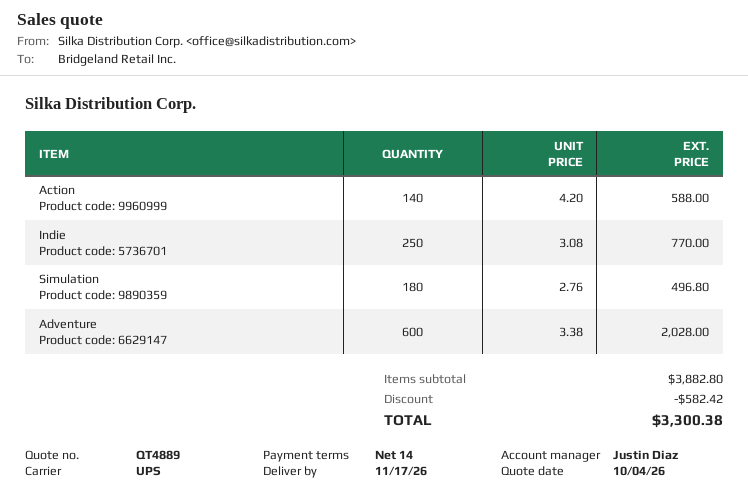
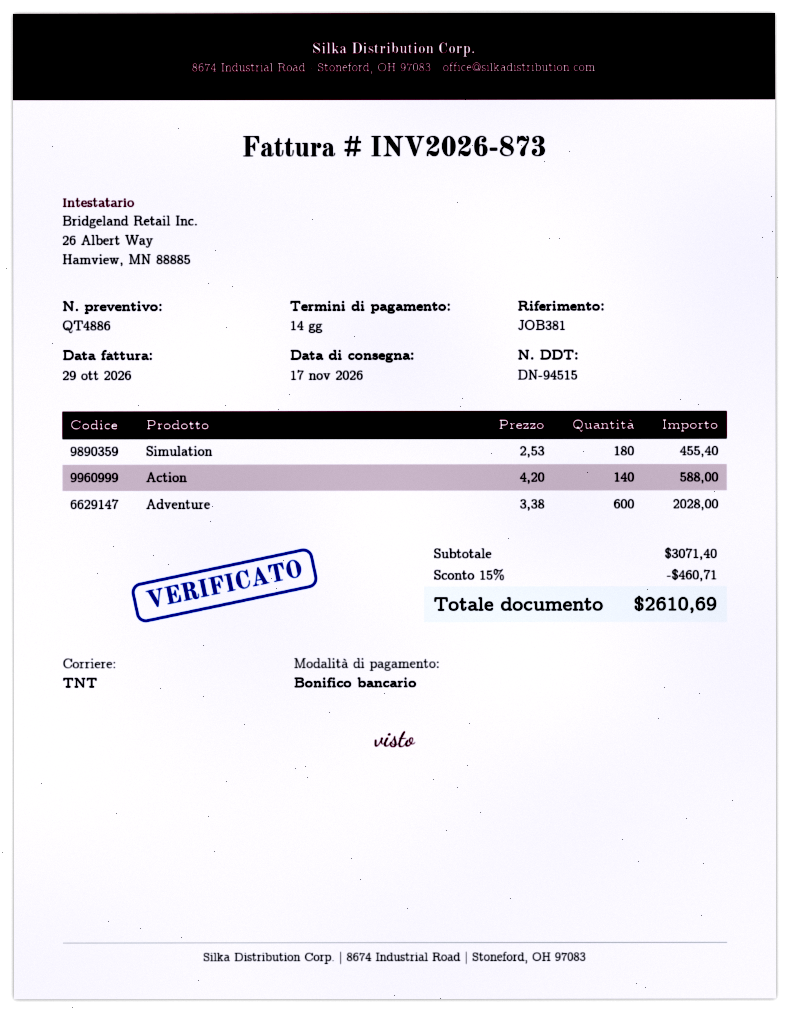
quote number: QT4889 -> QT4886
shipping method: UPS -> TNT
Indie: 250 x 3.08 = 770.00 -> none
Simulation: 180 x 2.76 = 496.80 -> 180 x 2.53 = 455.40
subtotal: 3882.80 -> 3071.40
discount: 582.42 -> 460.71
total: 3300.38 -> 2610.69

